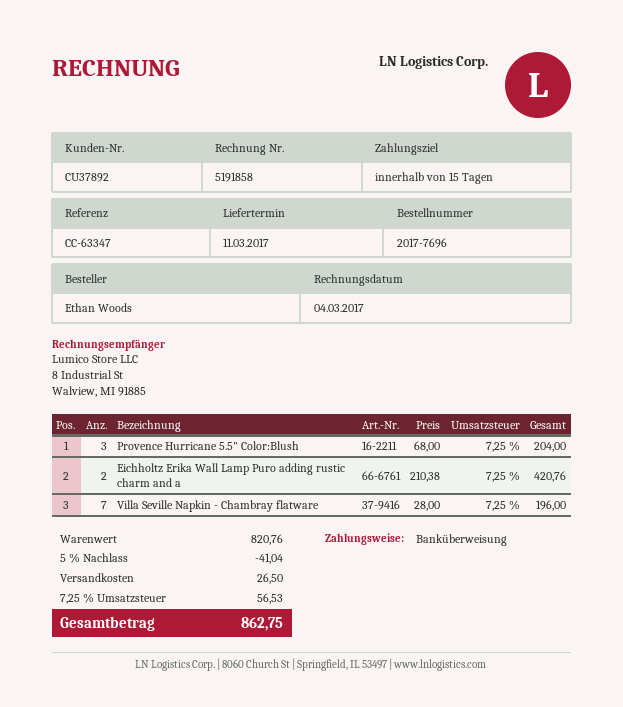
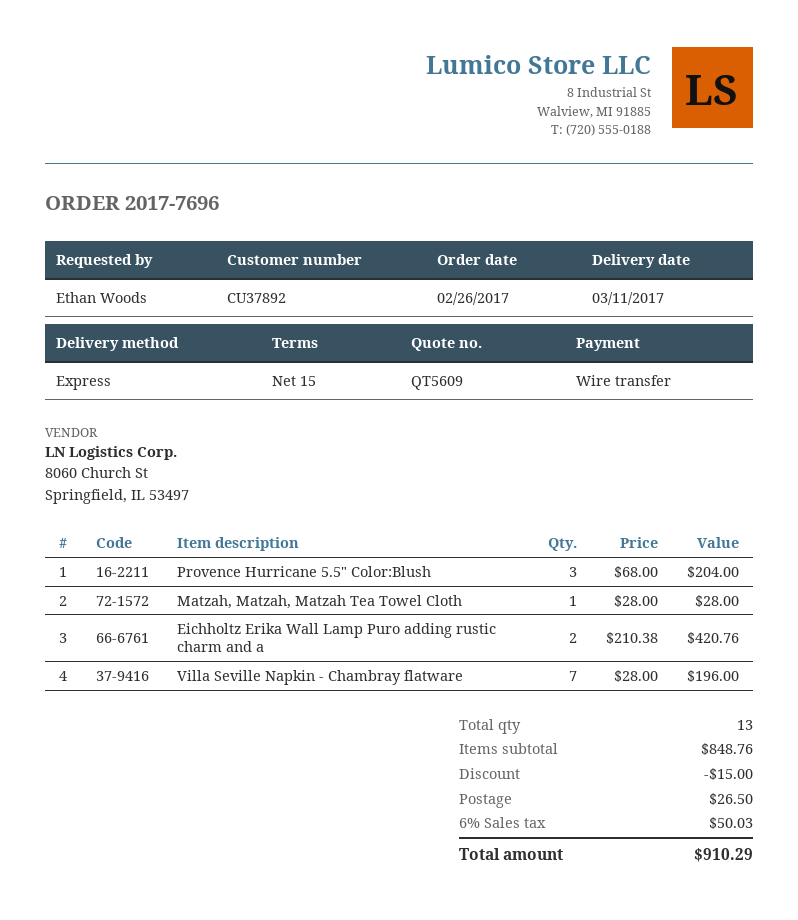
Matzah, Matzah, Matzah Tea Towel Cloth: none -> 1 x 28.00 = 28.00
subtotal: 820.76 -> 848.76
discount: 41.04 -> 15.00
tax: 7.25% = 56.53 -> 6% = 50.03
total: 862.75 -> 910.29

